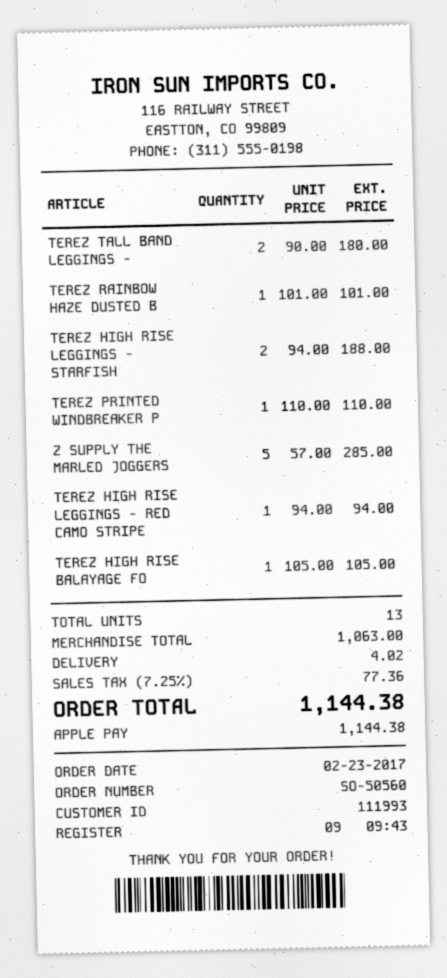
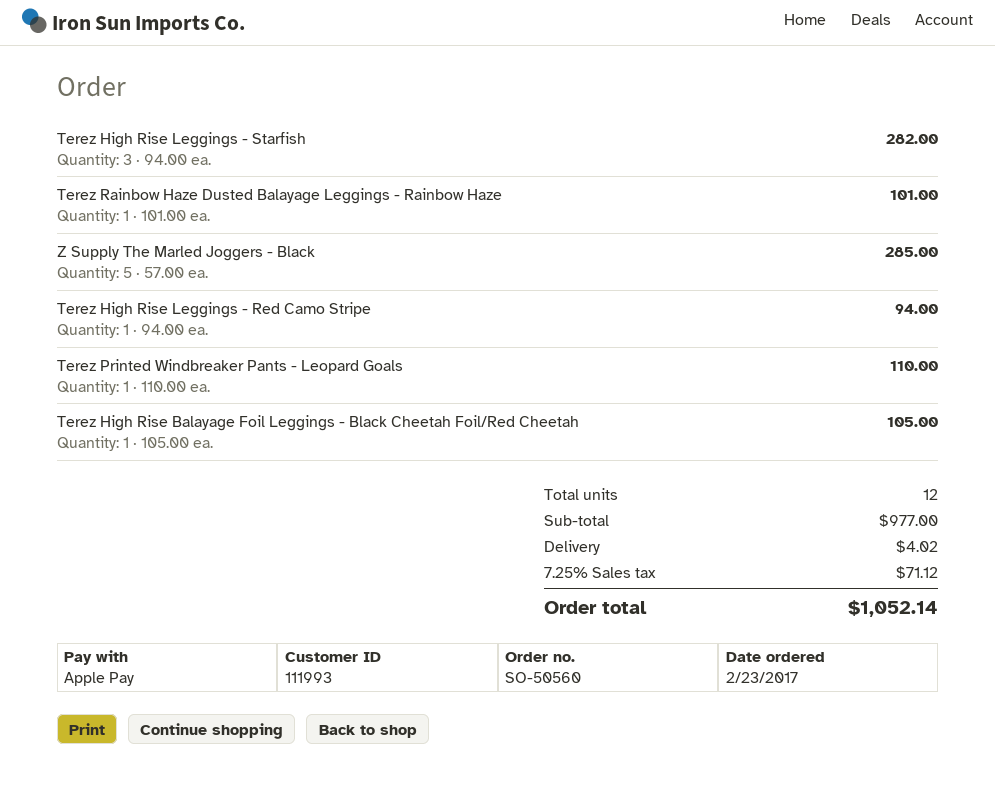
TEREZ TALL BAND LEGGINGS -: 2 x 90.00 = 180.00 -> none
TEREZ HIGH RISE LEGGINGS - STARFISH: 2 x 94.00 = 188.00 -> 3 x 94.00 = 282.00
total quantity: 13 -> 12
subtotal: 1063.00 -> 977.00
tax: 7.25% = 77.36 -> 7.25% = 71.12
total: 1144.38 -> 1052.14

